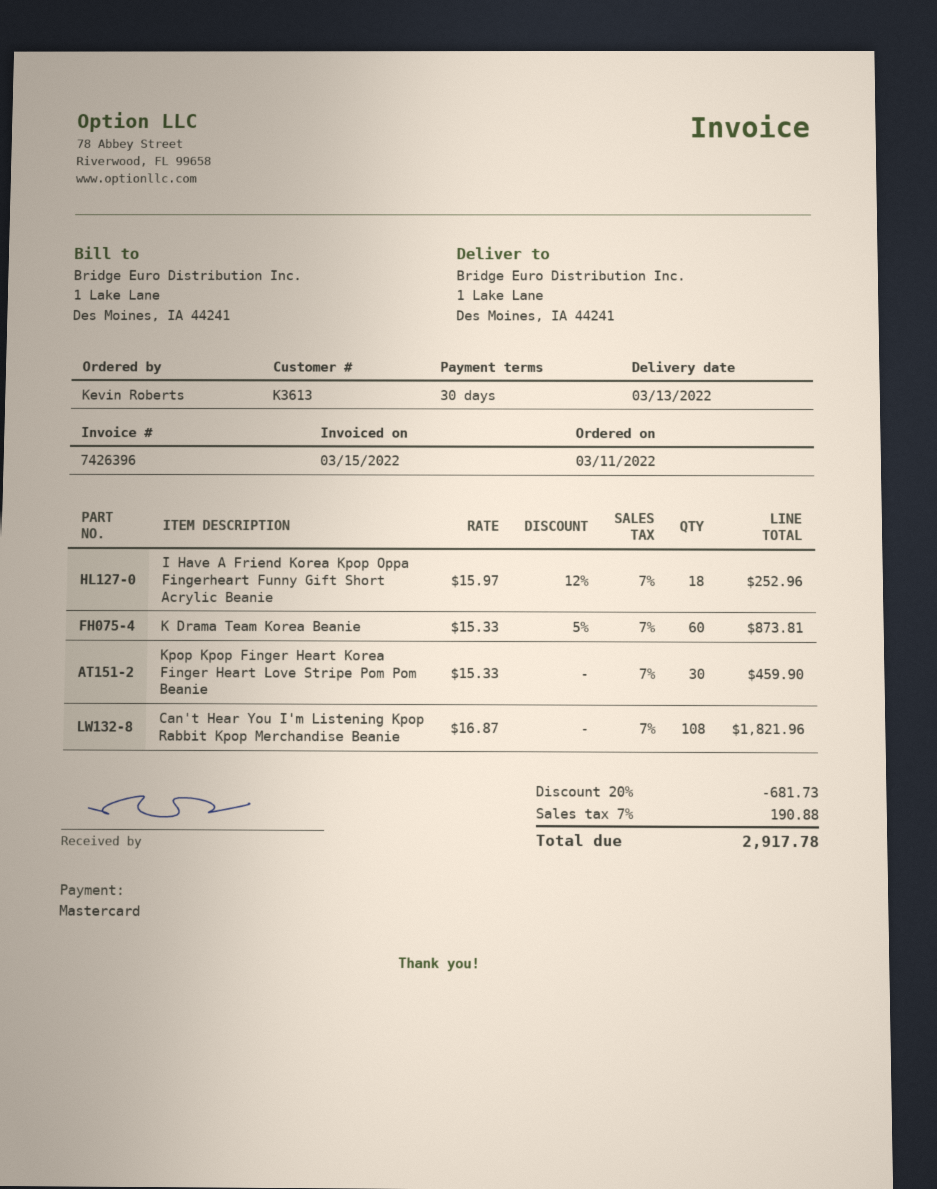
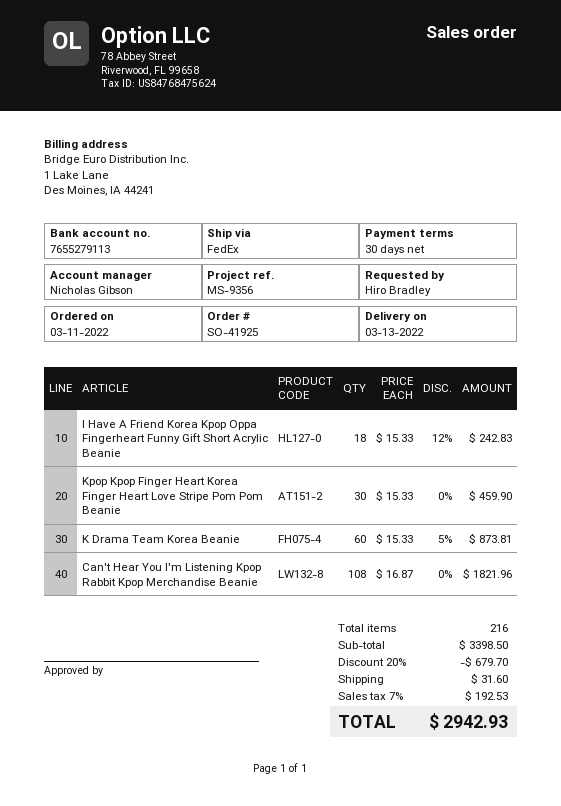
ordered by: Kevin Roberts -> Hiro Bradley
I Have A Friend Korea Kpop Oppa Fingerheart Funny Gift Short Acrylic Beanie: 18 x 15.97 - 12% = 252.96 -> 18 x 15.33 - 12% = 242.83
discount: 20% = 681.73 -> 20% = 679.70
shipping: none -> 31.60
tax: 7% = 190.88 -> 7% = 192.53
total: 2917.78 -> 2942.93

